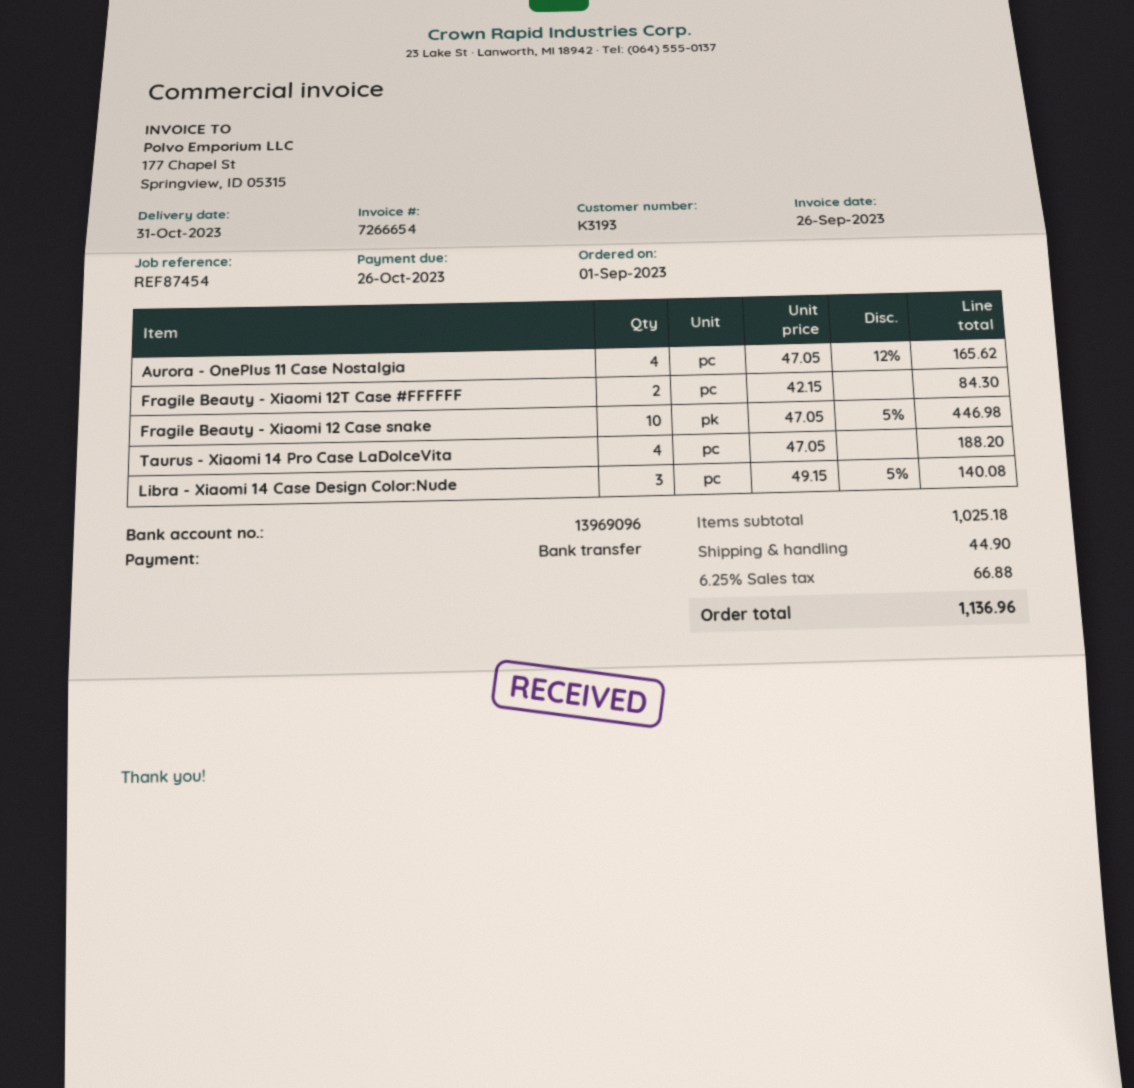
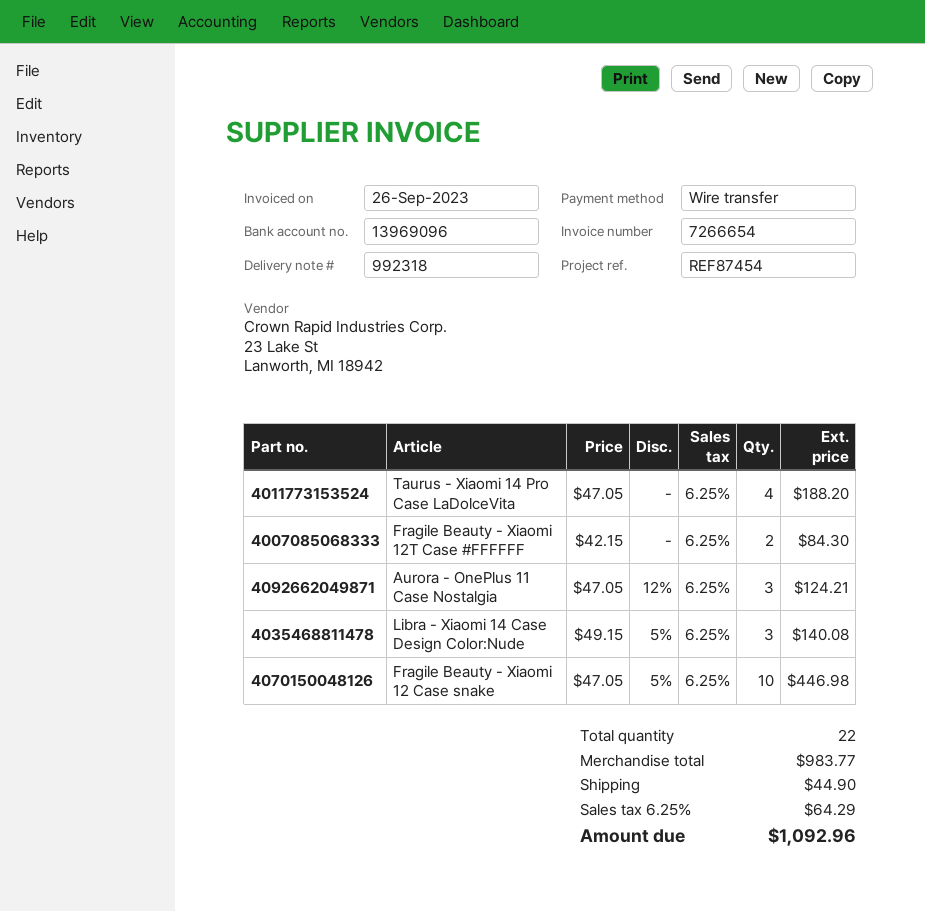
Aurora - OnePlus 11 Case Nostalgia: 4 x 47.05 - 12% = 165.62 -> 3 x 47.05 - 12% = 124.21
subtotal: 1025.18 -> 983.77
tax: 6.25% = 66.88 -> 6.25% = 64.29
total: 1136.96 -> 1092.96

